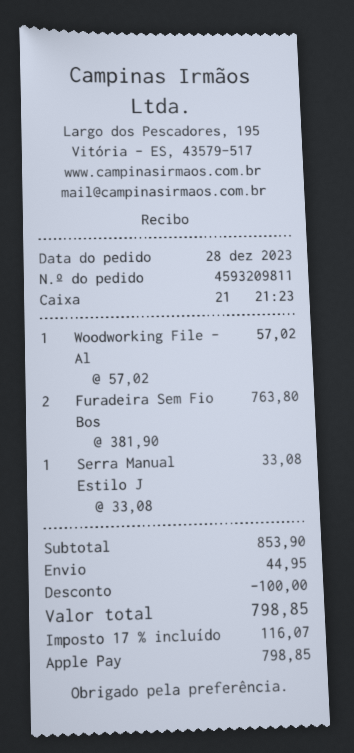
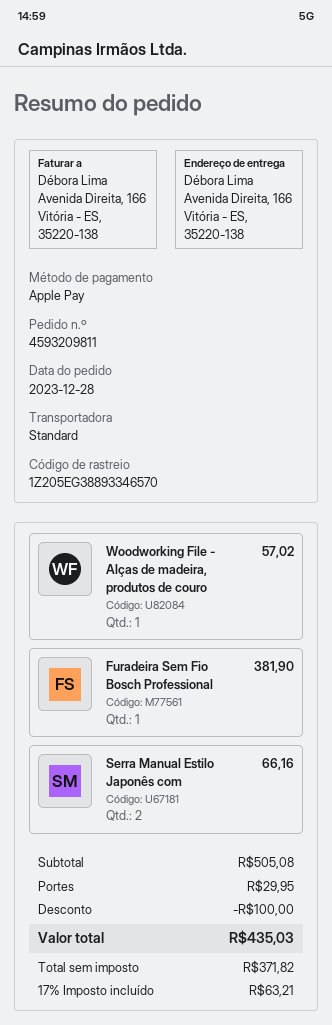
Furadeira Sem Fio Bos: 2 for 763.80 -> 1 for 381.90
Serra Manual Estilo J: 1 for 33.08 -> 2 for 66.16
subtotal: 853.90 -> 505.08
shipping: 44.95 -> 29.95
tax: 17% = 116.07 -> 17% = 63.21
total: 798.85 -> 435.03

